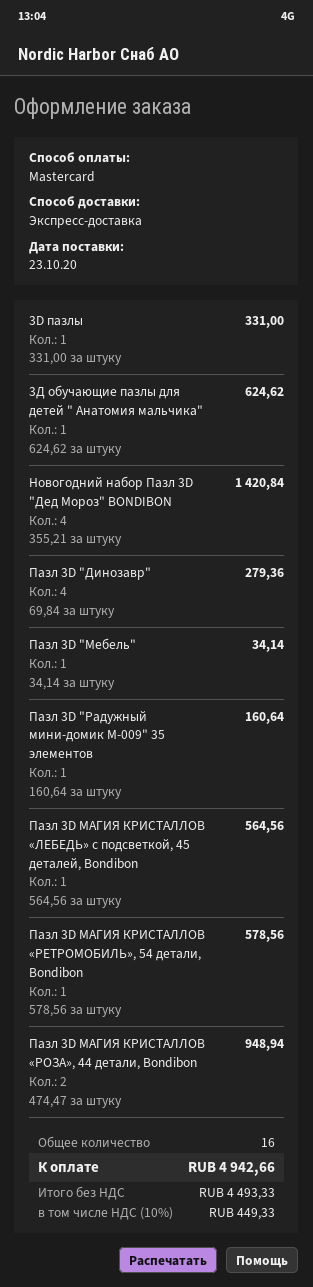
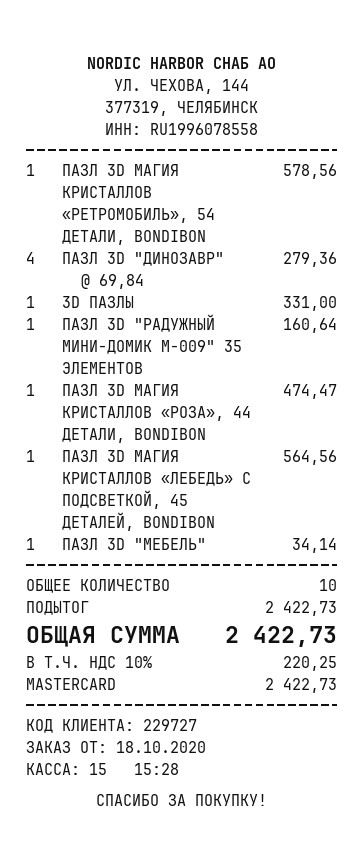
3Д обучающие пазлы для детей " Анатомия мальчика": 1 x 624.62 = 624.62 -> none
Новогодний набор Пазл 3D "Дед Мороз" BONDIBON: 4 x 355.21 = 1420.84 -> none
Пазл 3D МАГИЯ КРИСТАЛЛОВ «РОЗА», 44 детали, Bondibon: 2 x 474.47 = 948.94 -> 1 x 474.47 = 474.47
total quantity: 16 -> 10
tax: 10% = 449.33 -> 10% = 220.25
total: 4942.66 -> 2422.73

